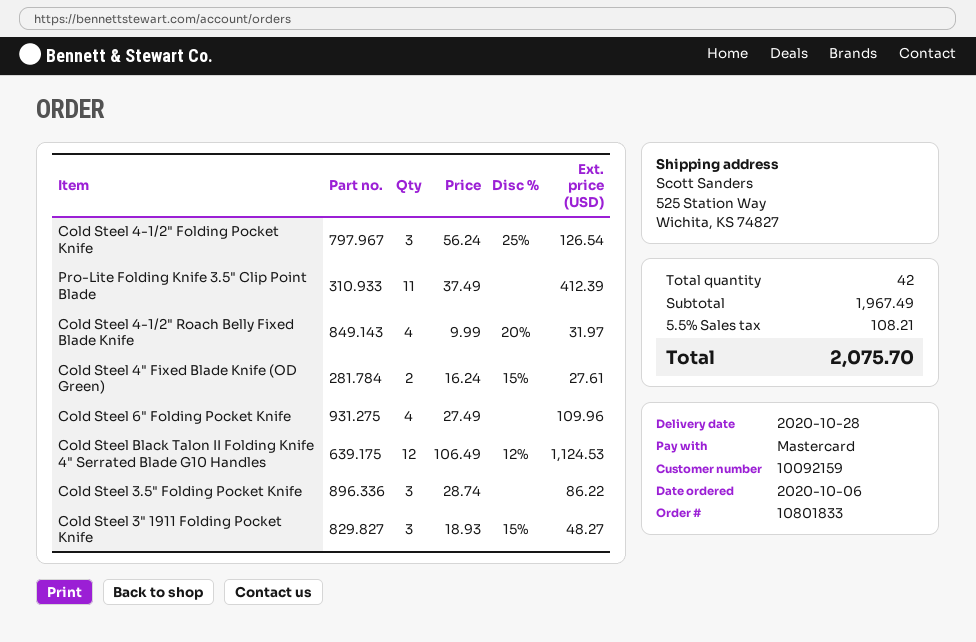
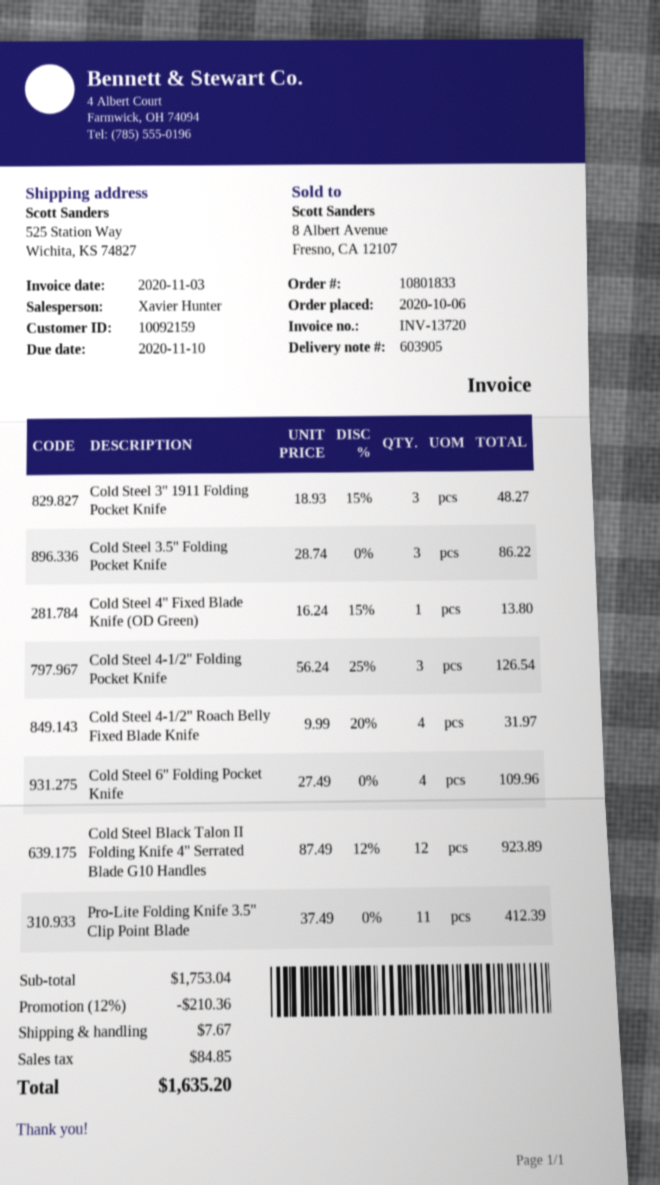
Cold Steel 4" Fixed Blade Knife (OD Green): 2 x 16.24 - 15% = 27.61 -> 1 x 16.24 - 15% = 13.80
Cold Steel Black Talon II Folding Knife 4" Serrated Blade G10 Handles: 12 x 106.49 - 12% = 1124.53 -> 12 x 87.49 - 12% = 923.89
subtotal: 1967.49 -> 1753.04
discount: none -> 12% = 210.36
shipping: none -> 7.67
tax: 108.21 -> 84.85
total: 2075.70 -> 1635.20

